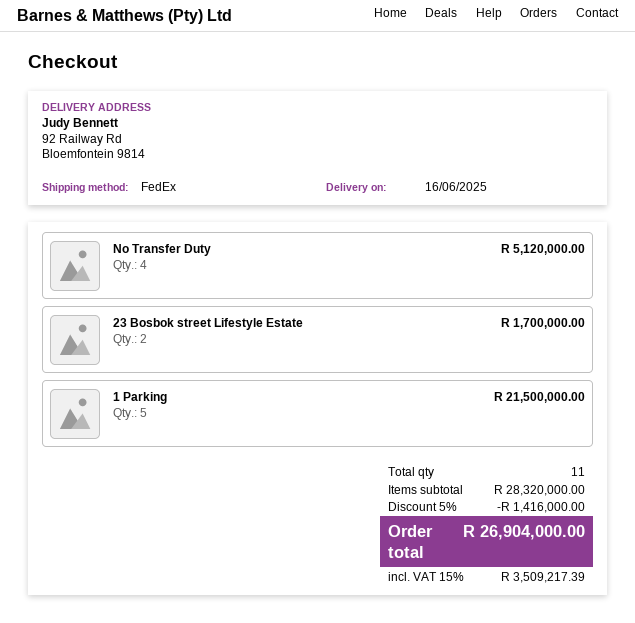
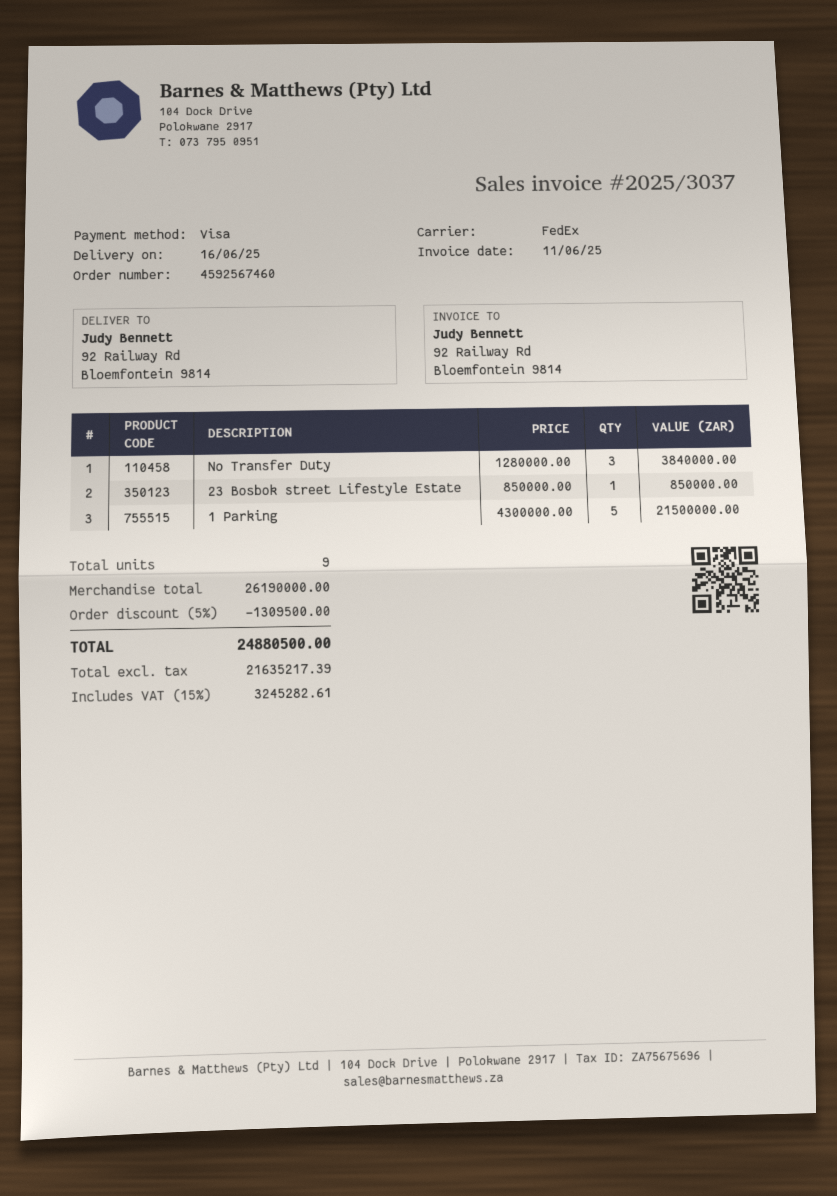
No Transfer Duty: 4 for 5120000.00 -> 3 for 3840000.00
23 Bosbok street Lifestyle Estate: 2 for 1700000.00 -> 1 for 850000.00
total quantity: 11 -> 9
subtotal: 28320000.00 -> 26190000.00
discount: 5% = 1416000.00 -> 5% = 1309500.00
tax: 15% = 3509217.39 -> 15% = 3245282.61
total: 26904000.00 -> 24880500.00

